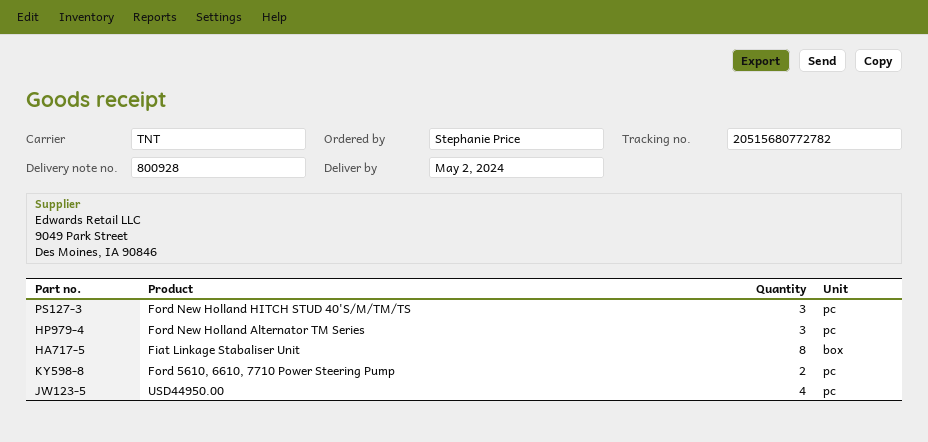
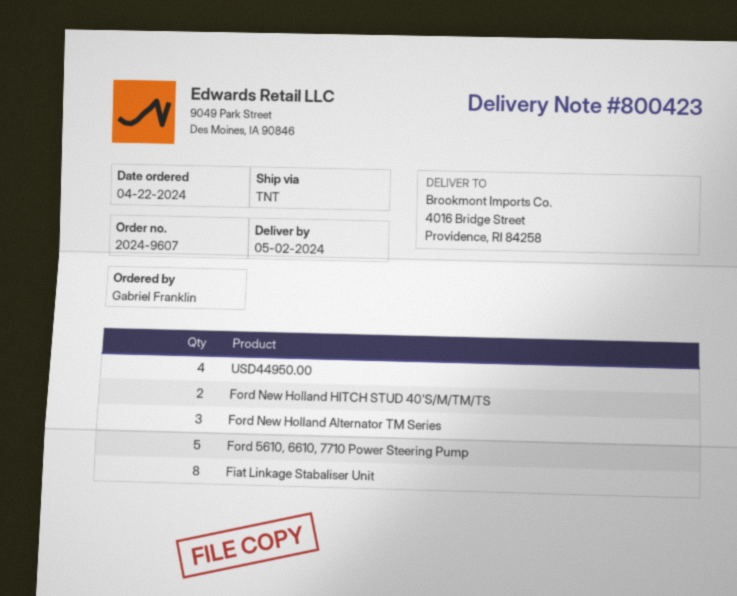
delivery note number: 800928 -> 800423
ordered by: Stephanie Price -> Gabriel Franklin
Ford New Holland HITCH STUD 40'S/M/TM/TS: 3 -> 2
Ford 5610, 6610, 7710 Power Steering Pump: 2 -> 5

